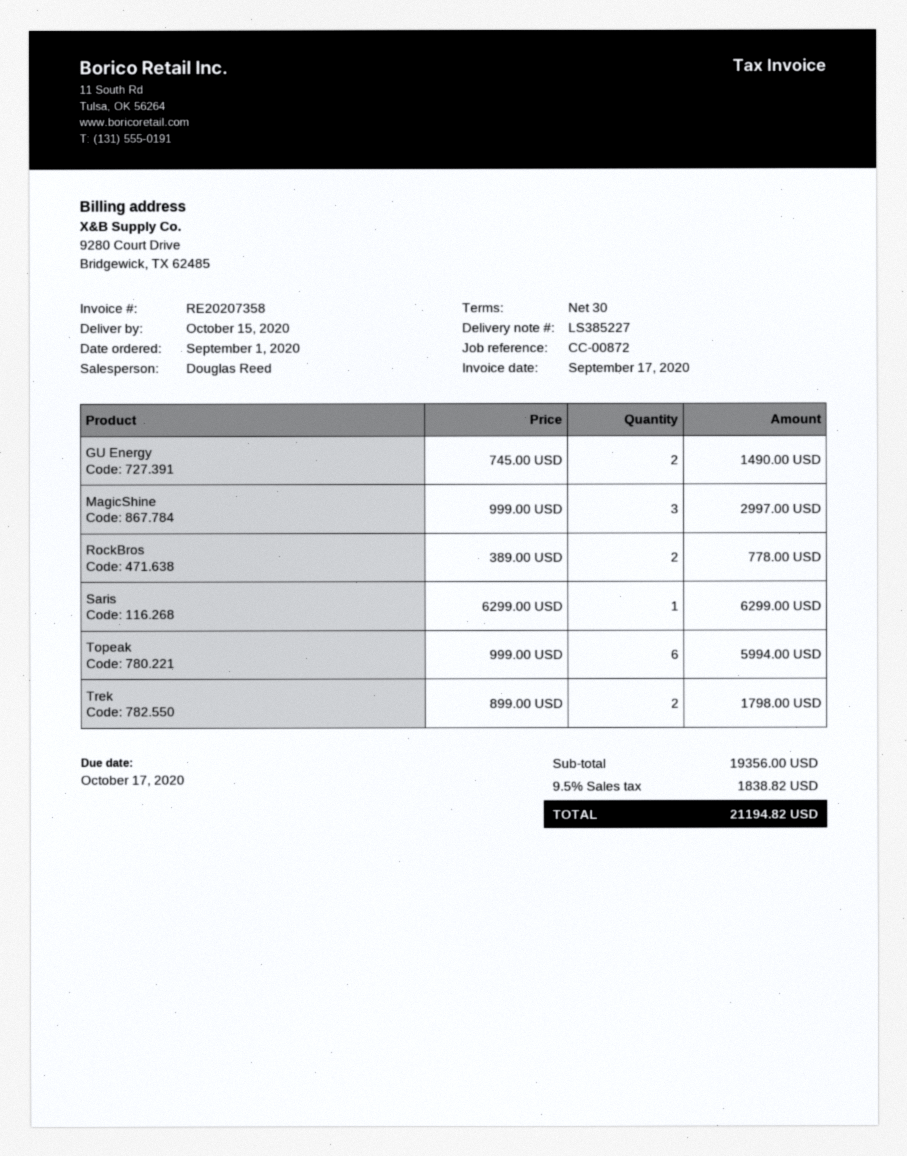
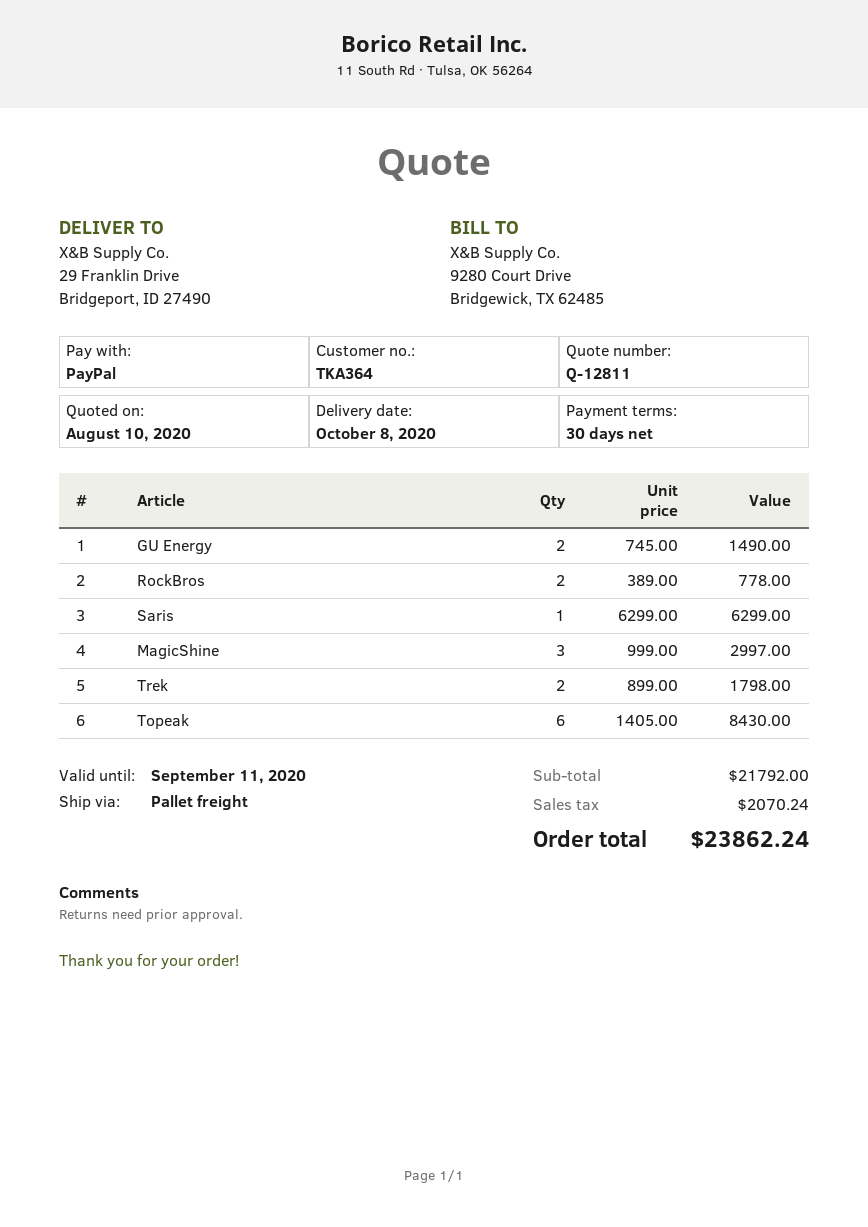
delivery date: 2020-10-15 -> 2020-10-08
Topeak: 6 x 999.00 = 5994.00 -> 6 x 1405.00 = 8430.00
subtotal: 19356.00 -> 21792.00
tax: 1838.82 -> 2070.24
total: 21194.82 -> 23862.24

